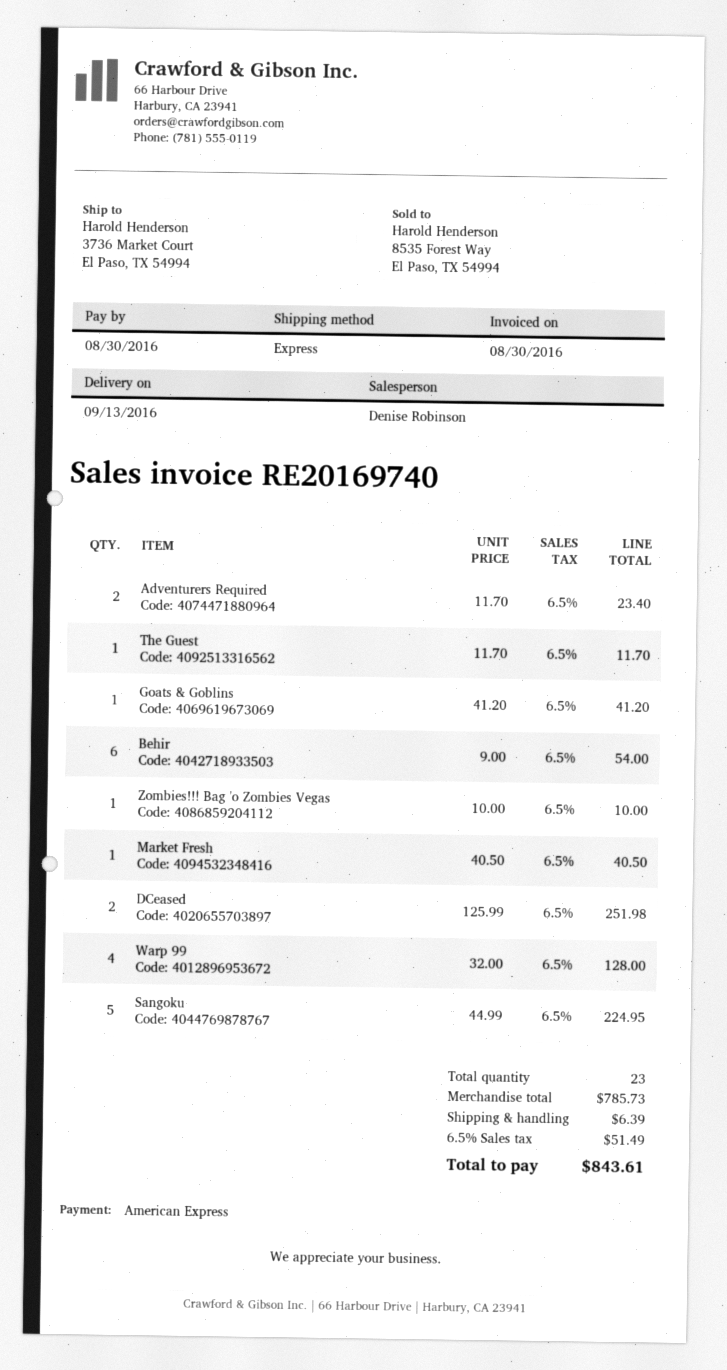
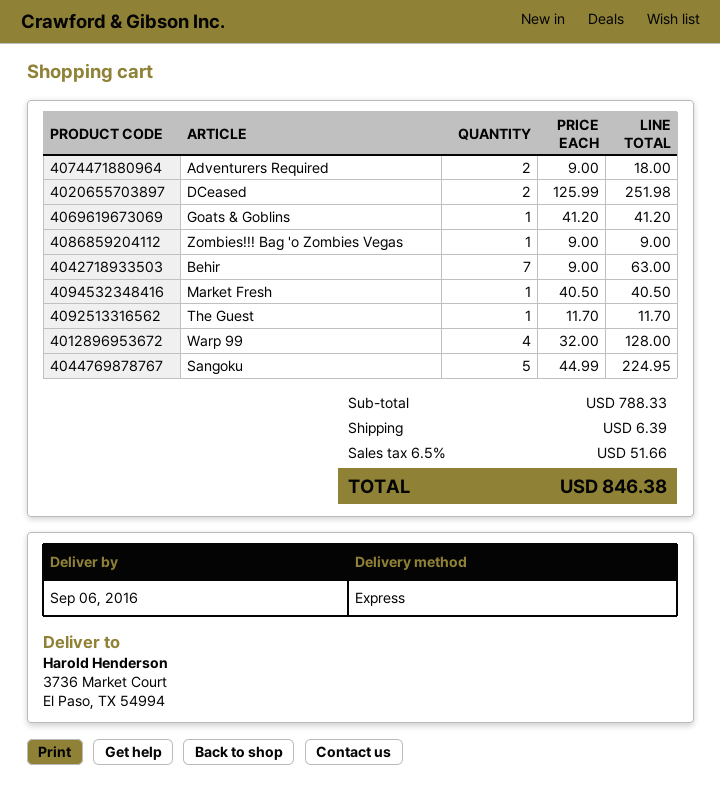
delivery date: 2016-09-13 -> 2016-09-06
Adventurers Required: 2 x 11.70 = 23.40 -> 2 x 9.00 = 18.00
Behir: 6 x 9.00 = 54.00 -> 7 x 9.00 = 63.00
Zombies!!! Bag 'o Zombies Vegas: 1 x 10.00 = 10.00 -> 1 x 9.00 = 9.00
subtotal: 785.73 -> 788.33
tax: 6.5% = 51.49 -> 6.5% = 51.66
total: 843.61 -> 846.38

